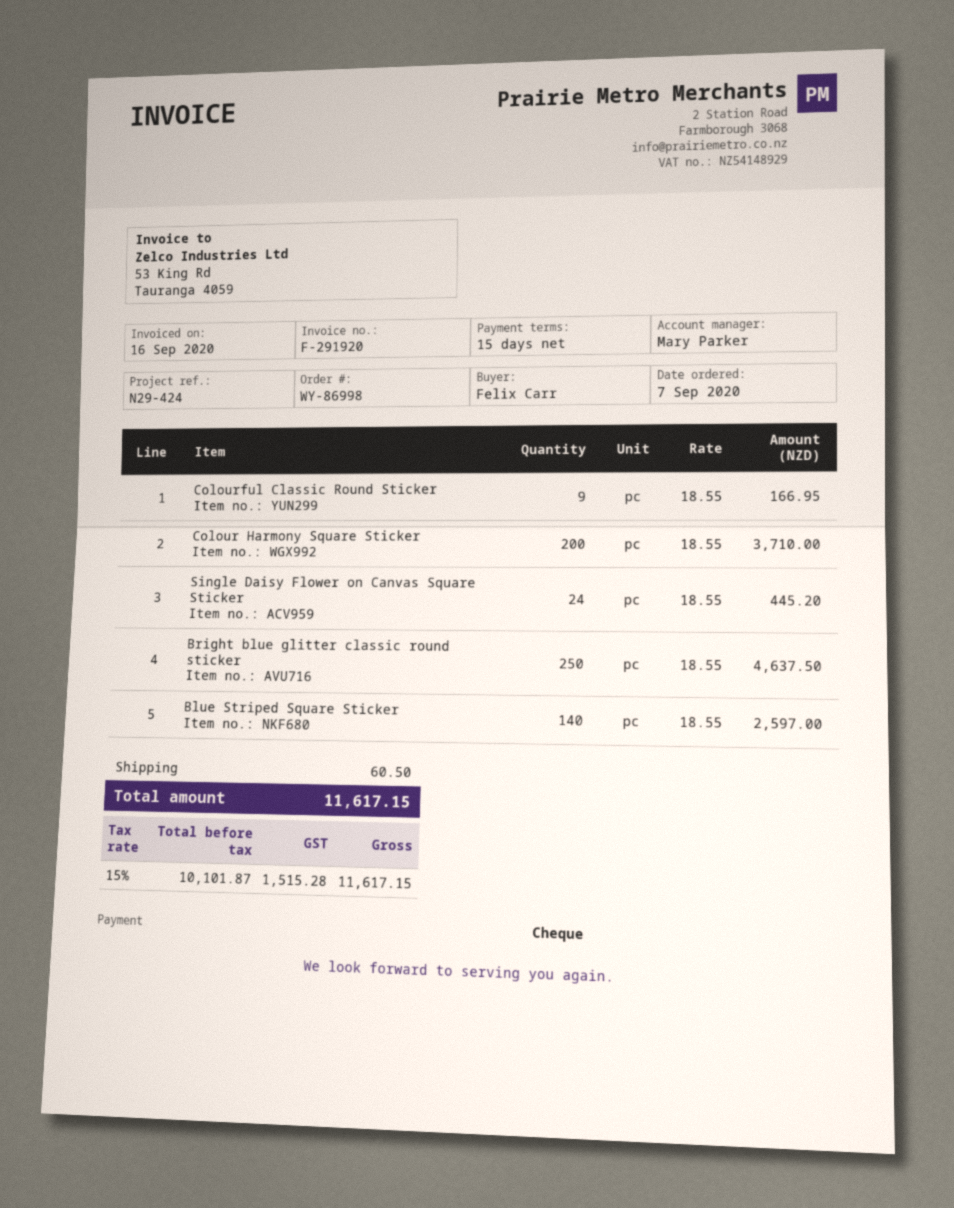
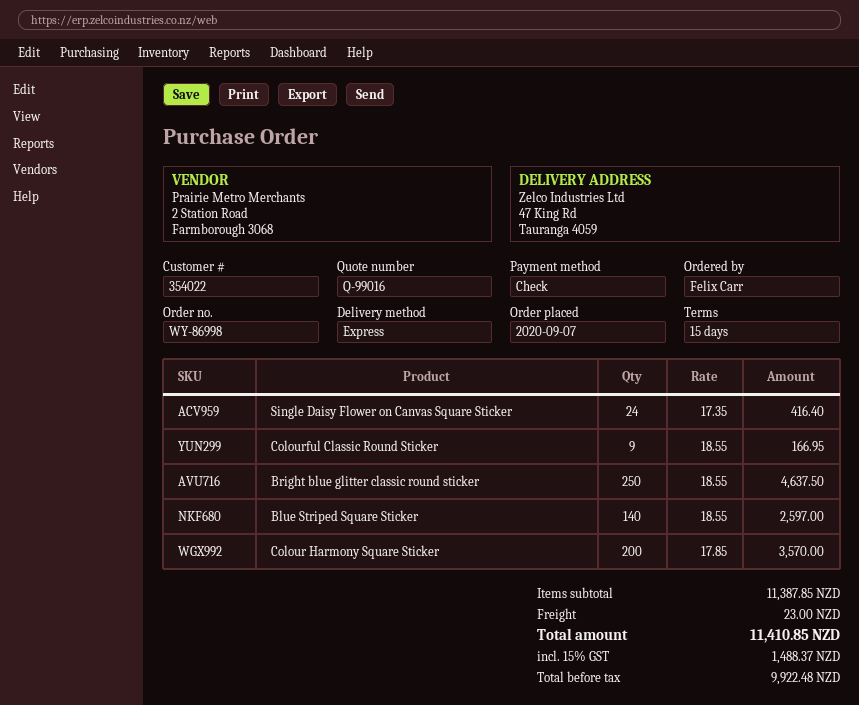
Colour Harmony Square Sticker: 200 x 18.55 = 3710.00 -> 200 x 17.85 = 3570.00
Single Daisy Flower on Canvas Square Sticker: 24 x 18.55 = 445.20 -> 24 x 17.35 = 416.40
shipping: 60.50 -> 23.00
net: 10101.87 -> 9922.48
tax: 15% = 1515.28 -> 15% = 1488.37
total: 11617.15 -> 11410.85

